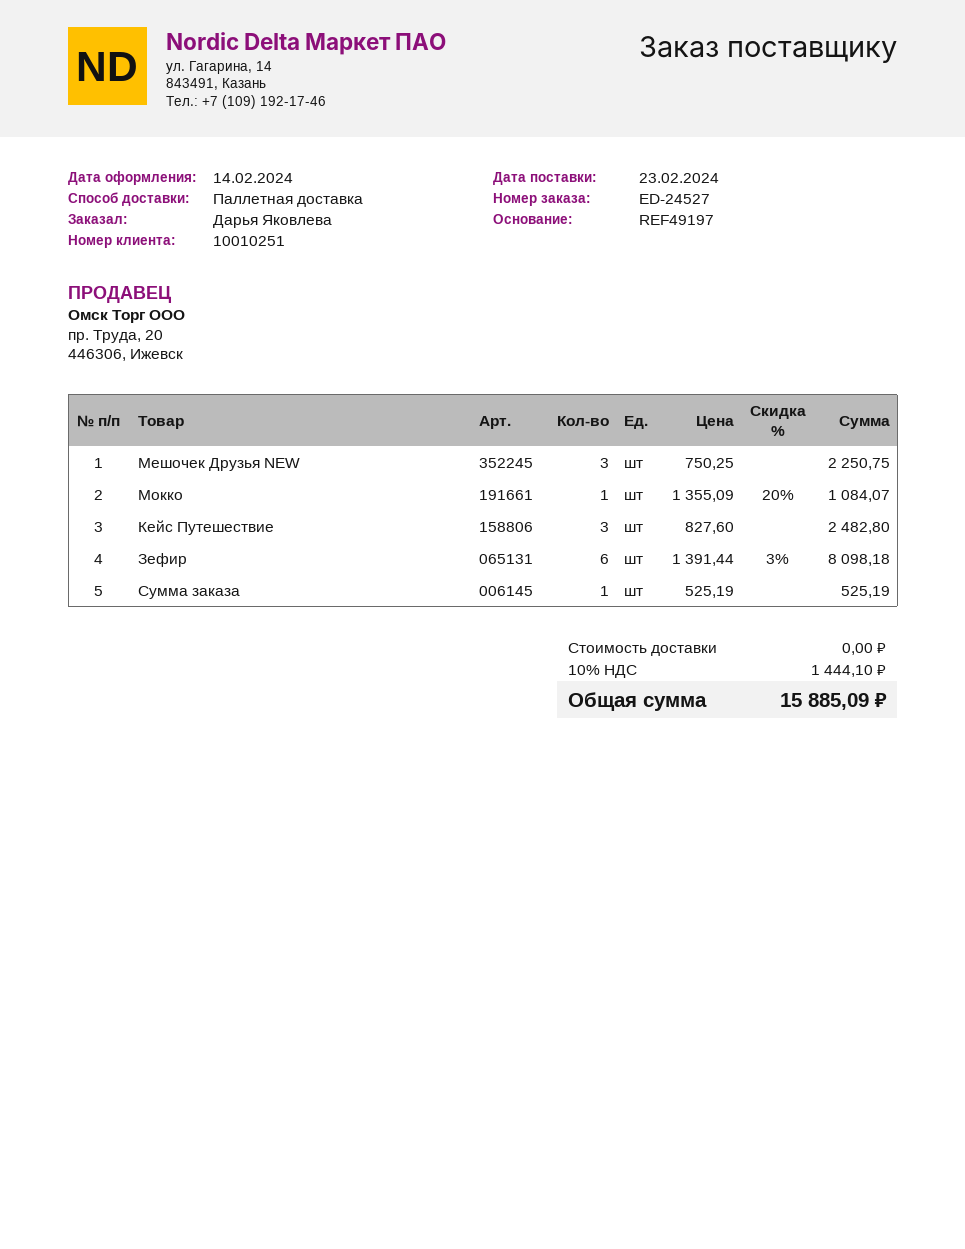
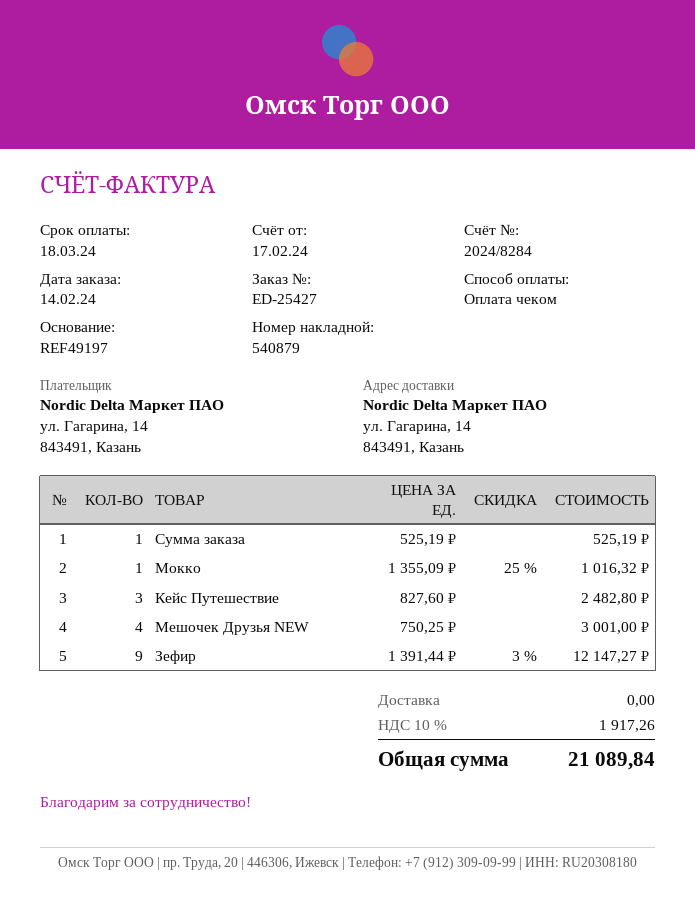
order number: ED-24527 -> ED-25427
Мешочек Друзья NEW: 3 x 750.25 = 2250.75 -> 4 x 750.25 = 3001.00
Мокко: 1 x 1355.09 - 20% = 1084.07 -> 1 x 1355.09 - 25% = 1016.32
Зефир: 6 x 1391.44 - 3% = 8098.18 -> 9 x 1391.44 - 3% = 12147.27
tax: 10% = 1444.10 -> 10% = 1917.26
total: 15885.09 -> 21089.84

